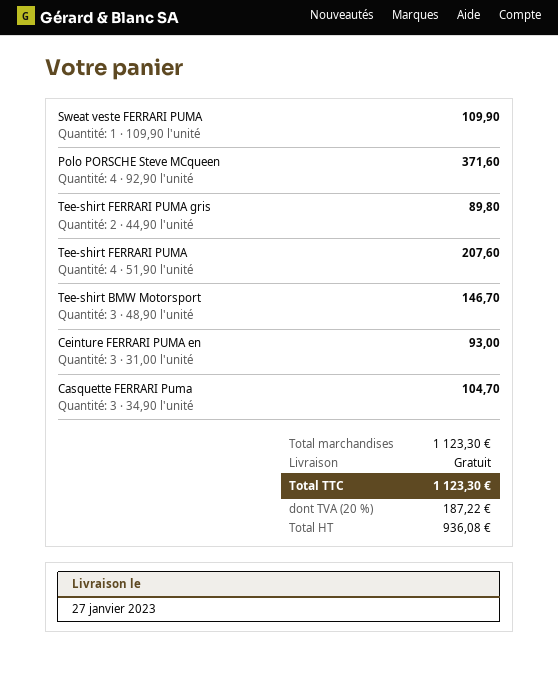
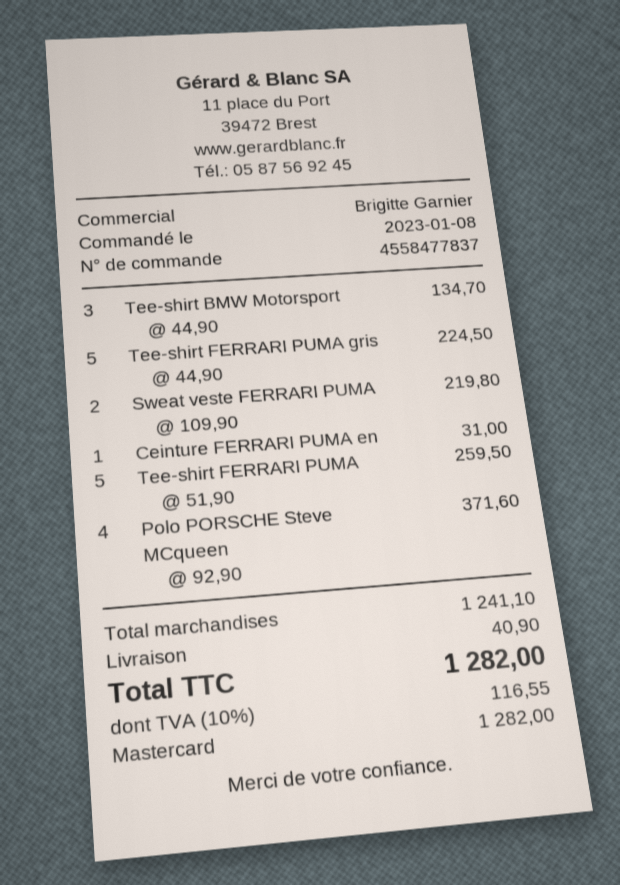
Sweat veste FERRARI PUMA: 1 x 109.90 = 109.90 -> 2 x 109.90 = 219.80
Tee-shirt FERRARI PUMA gris: 2 x 44.90 = 89.80 -> 5 x 44.90 = 224.50
Tee-shirt FERRARI PUMA: 4 x 51.90 = 207.60 -> 5 x 51.90 = 259.50
Tee-shirt BMW Motorsport: 3 x 48.90 = 146.70 -> 3 x 44.90 = 134.70
Ceinture FERRARI PUMA en: 3 x 31.00 = 93.00 -> 1 x 31.00 = 31.00
Casquette FERRARI Puma: 3 x 34.90 = 104.70 -> none
subtotal: 1123.30 -> 1241.10
shipping: 0.00 -> 40.90
tax: 20% = 187.22 -> 10% = 116.55
total: 1123.30 -> 1282.00

